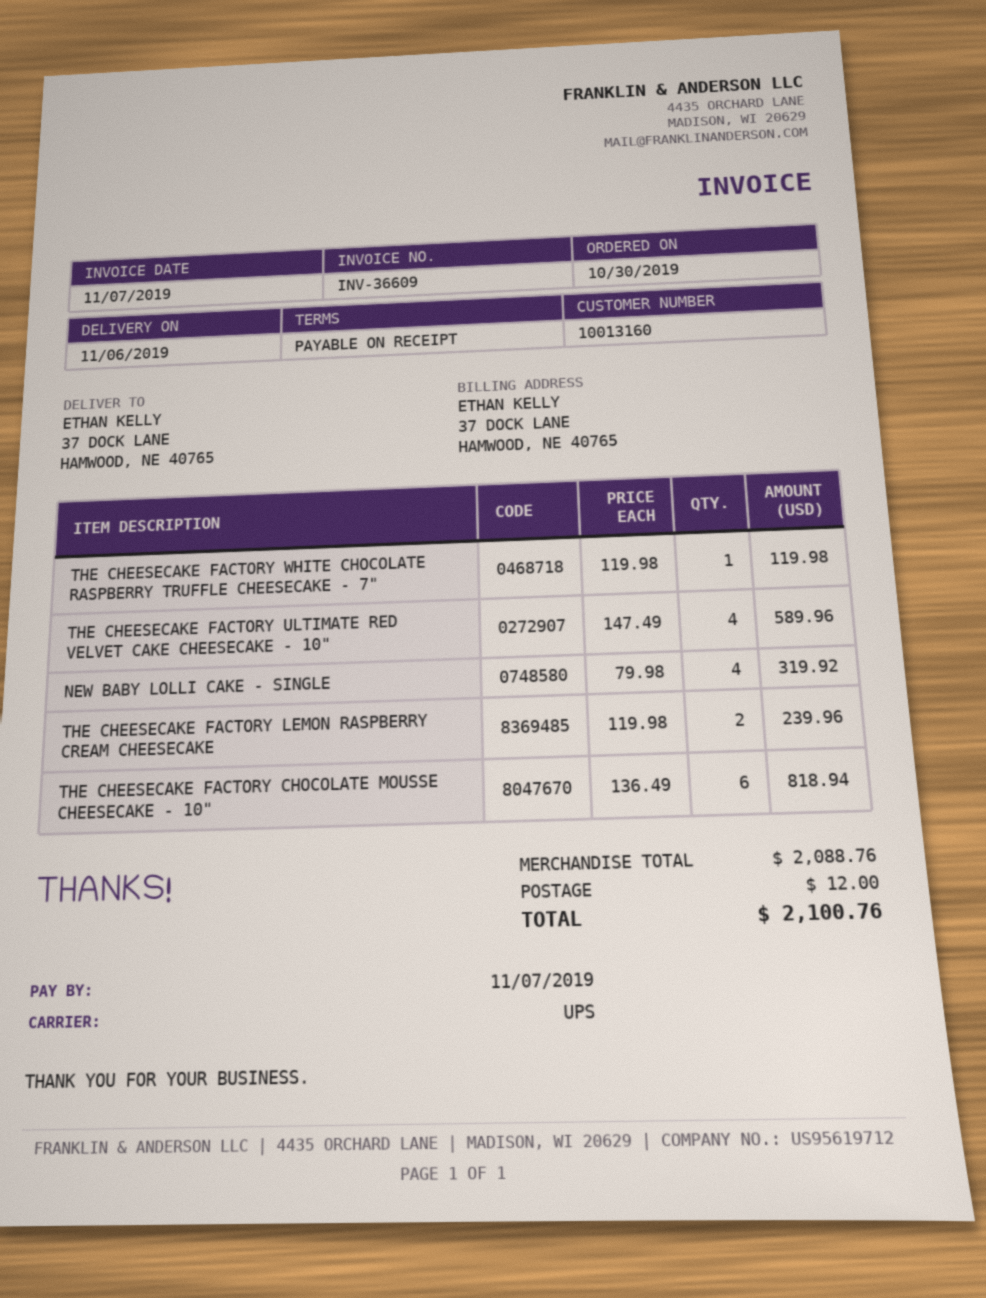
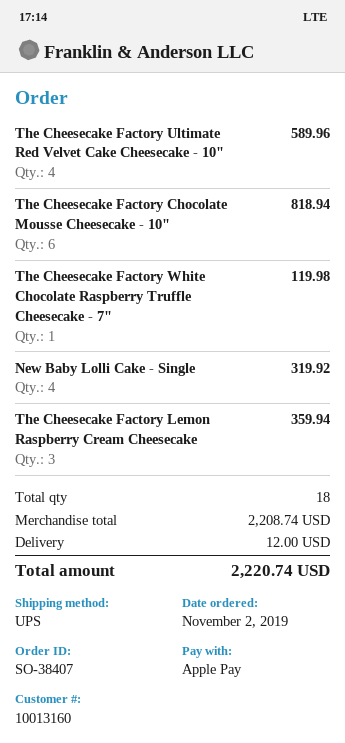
order date: 2019-10-30 -> 2019-11-02
THE CHEESECAKE FACTORY LEMON RASPBERRY CREAM CHEESECAKE: 2 for 239.96 -> 3 for 359.94
subtotal: 2088.76 -> 2208.74
total: 2100.76 -> 2220.74

